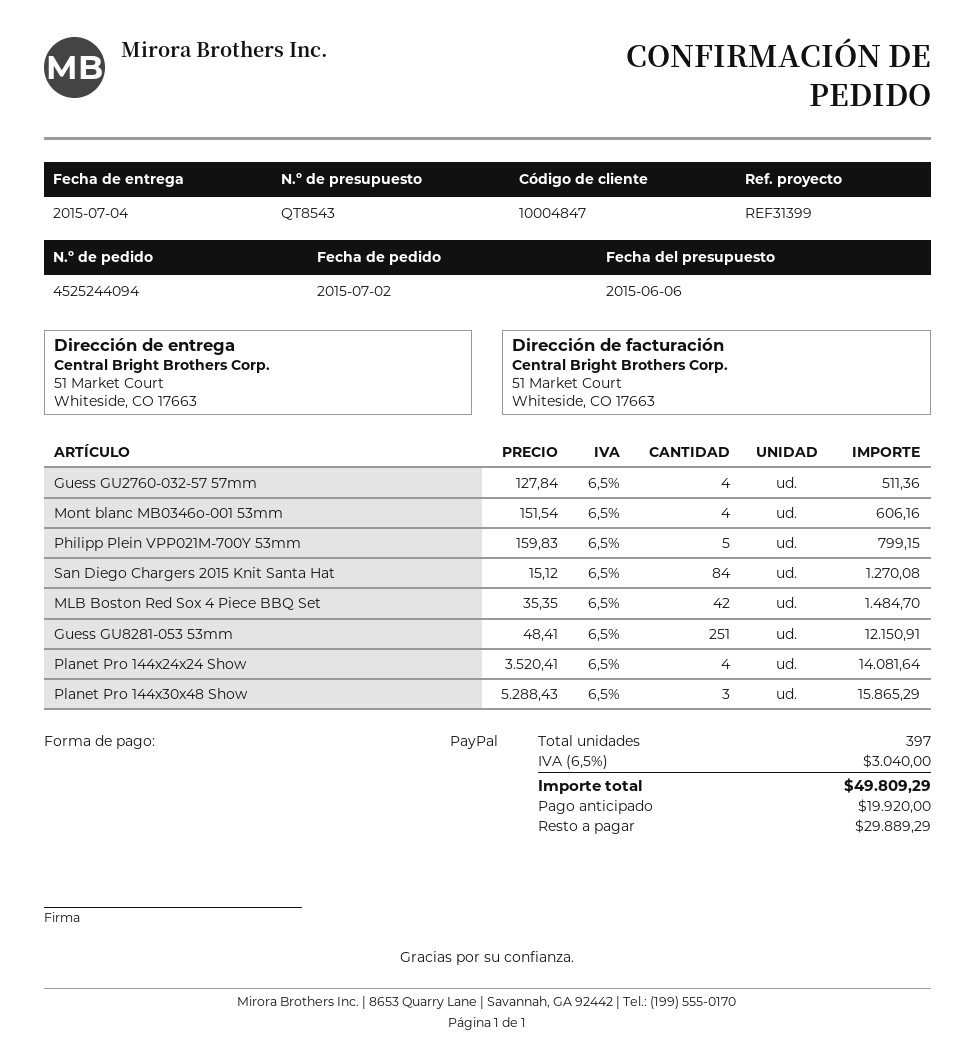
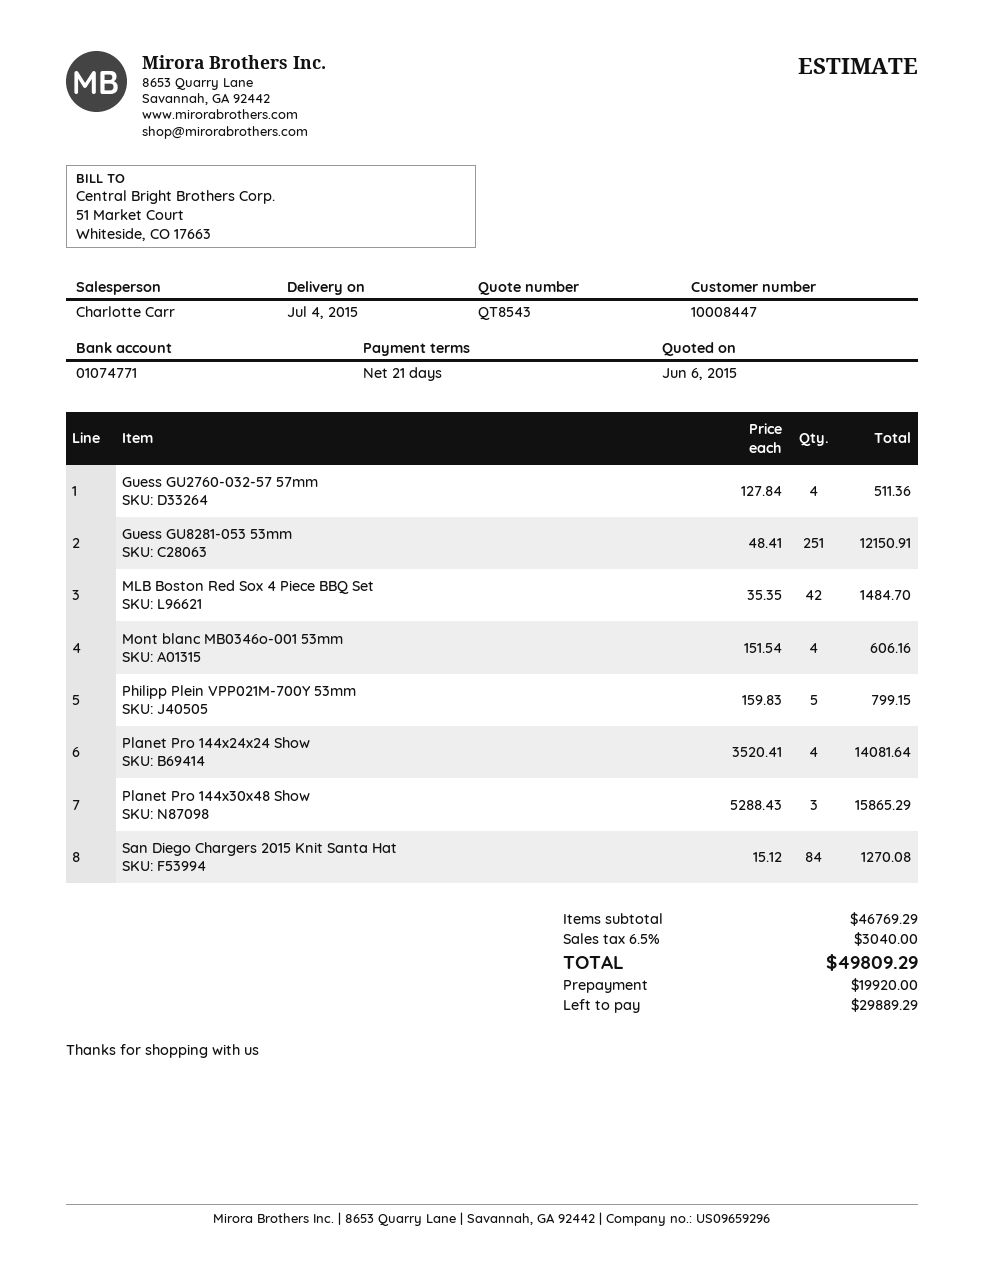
customer number: 10004847 -> 10008447

